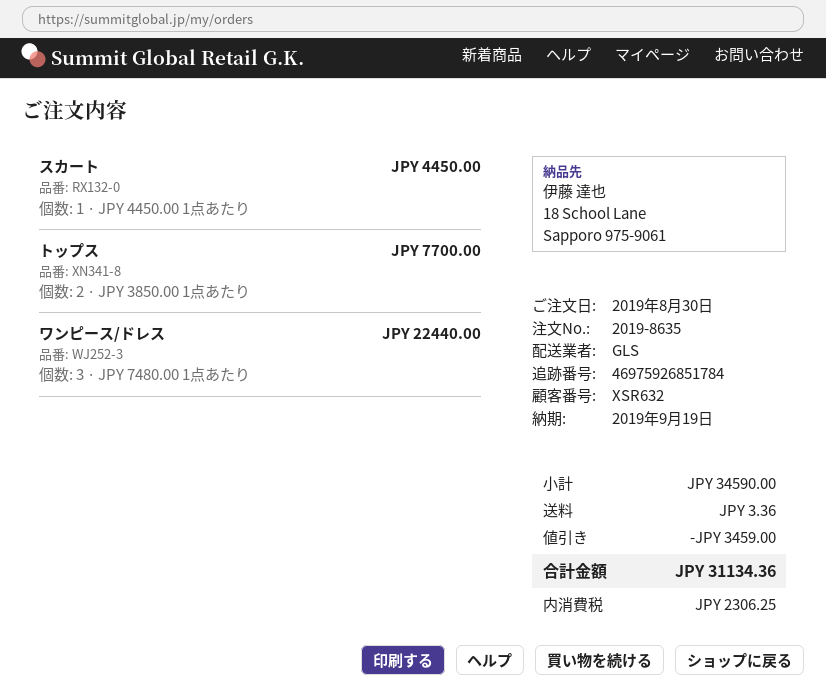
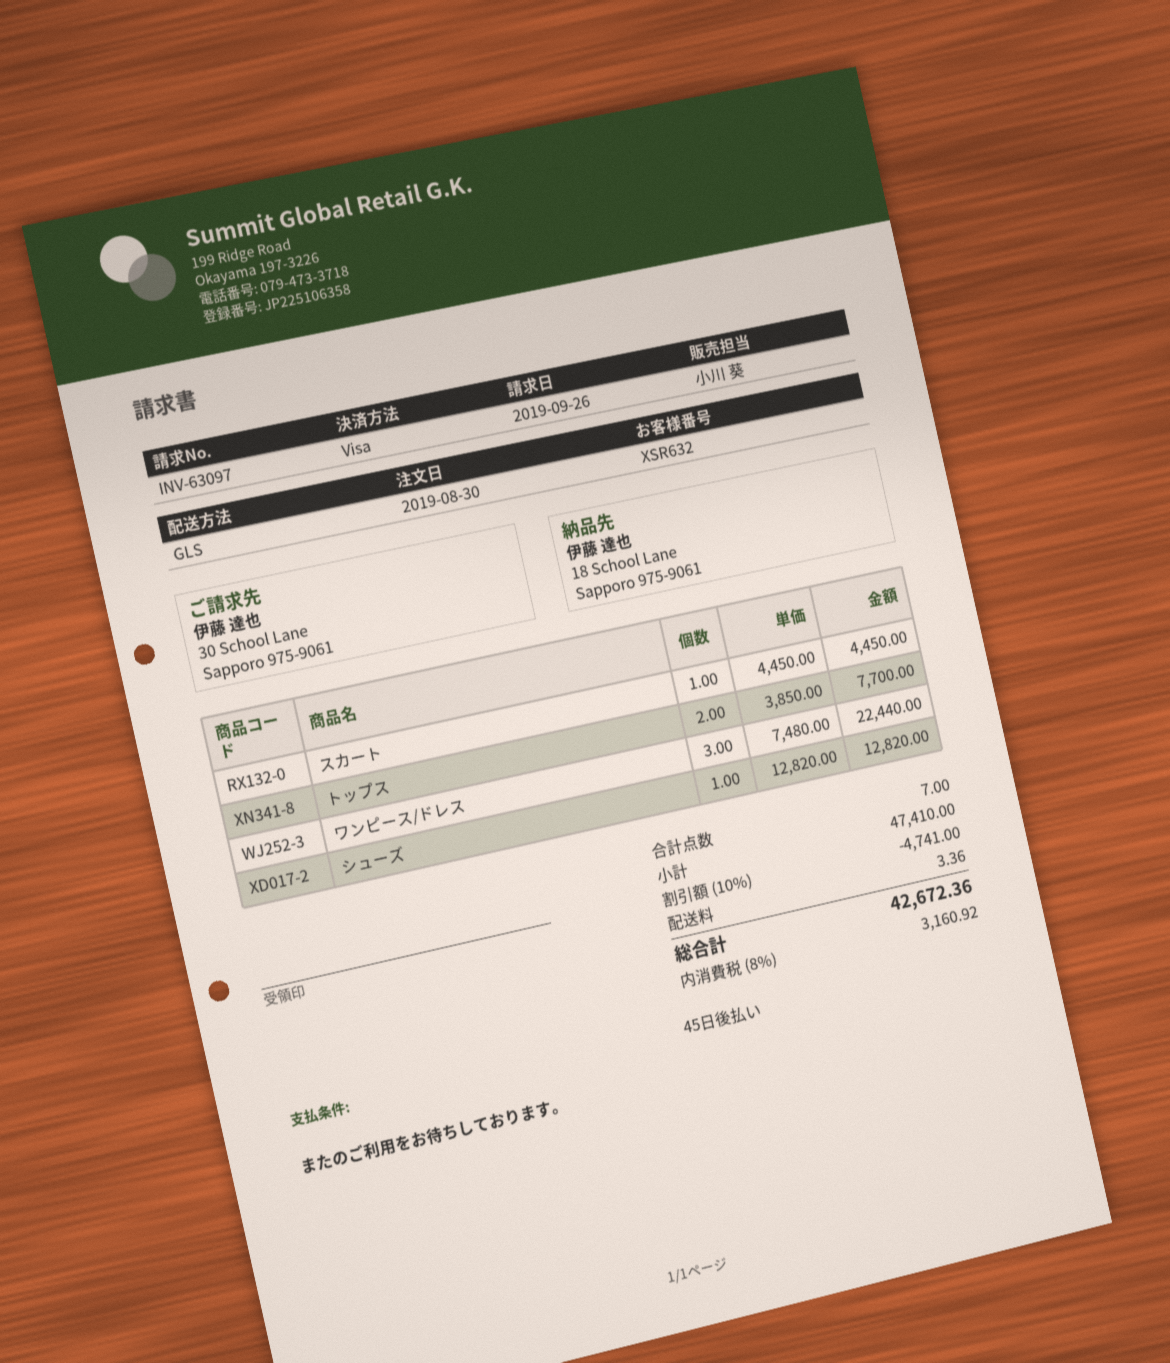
シューズ: none -> 1 x 12820.00 = 12820.00
subtotal: 34590.00 -> 47410.00
discount: 3459.00 -> 4741.00
tax: 2306.25 -> 3160.92
total: 31134.36 -> 42672.36

